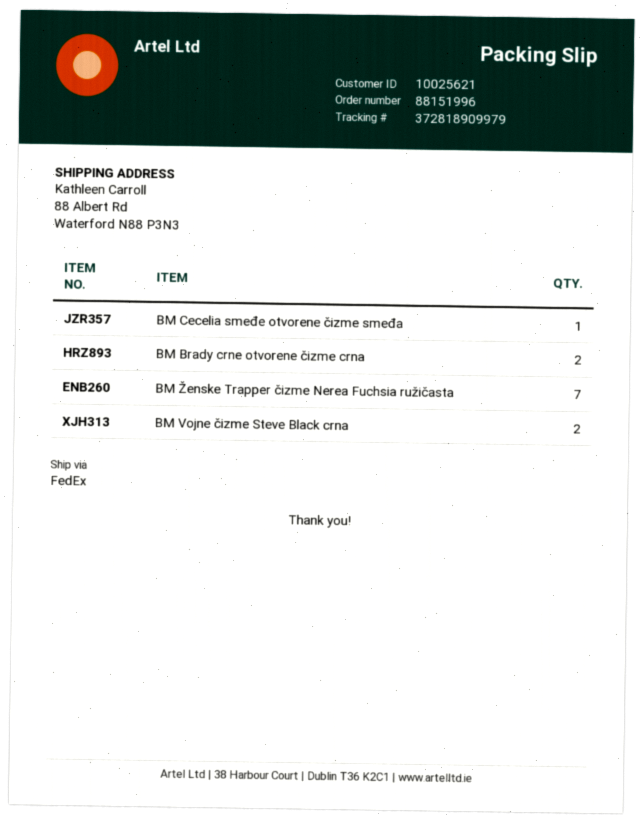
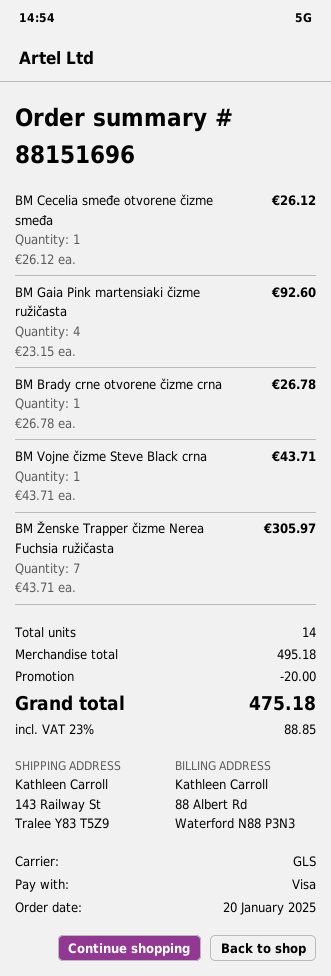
order number: 88151996 -> 88151696
shipping method: FedEx -> GLS
ship to: 88 Albert Rd, Waterford N88 P3N3 -> 143 Railway St, Tralee Y83 T5Z9
BM Brady crne otvorene čizme crna: 2 -> 1
BM Vojne čizme Steve Black crna: 2 -> 1
BM Gaia Pink martensiaki čizme ružičasta: none -> 4

